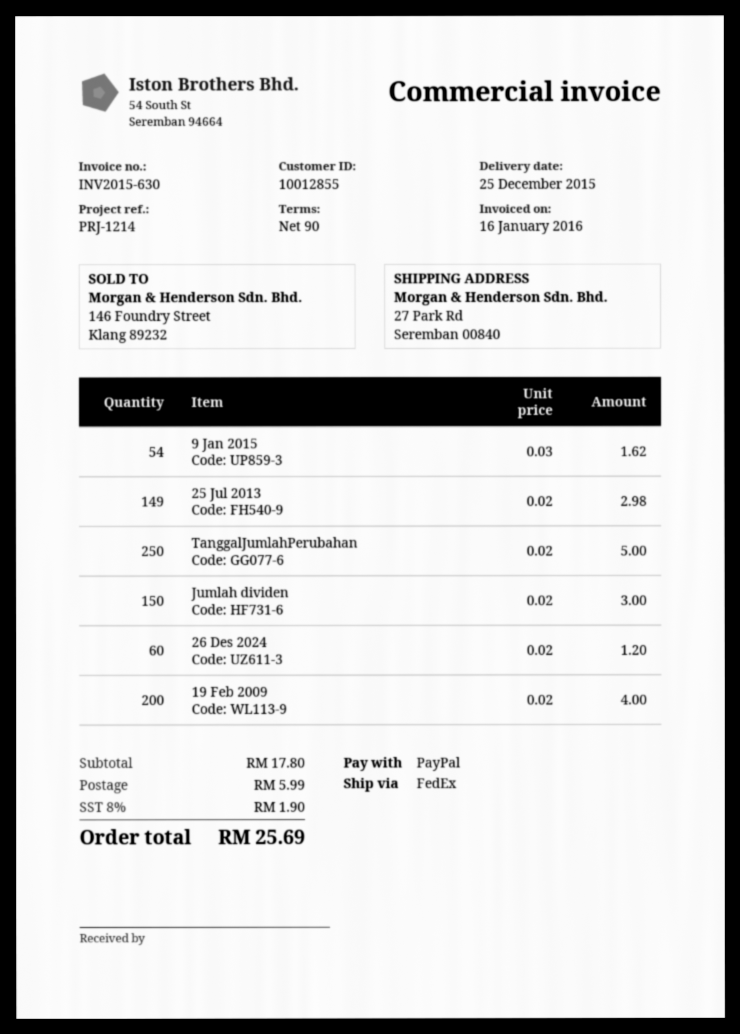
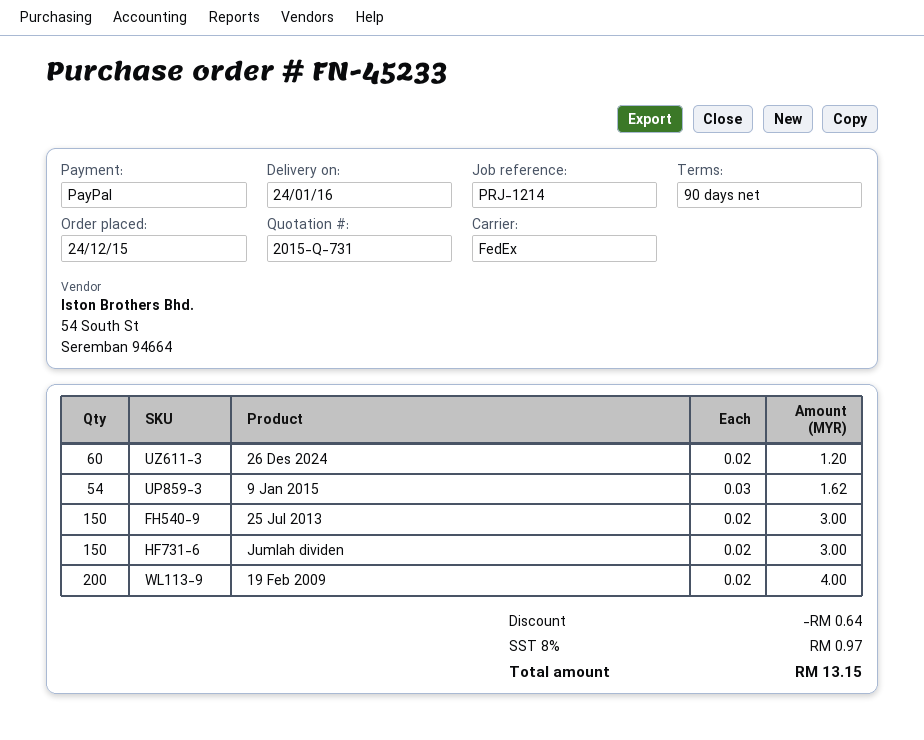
delivery date: 2015-12-25 -> 2016-01-24
25 Jul 2013: 149 x 0.02 = 2.98 -> 150 x 0.02 = 3.00
TanggalJumlahPerubahan: 250 x 0.02 = 5.00 -> none
discount: none -> 0.64
shipping: 5.99 -> none
tax: 8% = 1.90 -> 8% = 0.97
total: 25.69 -> 13.15

